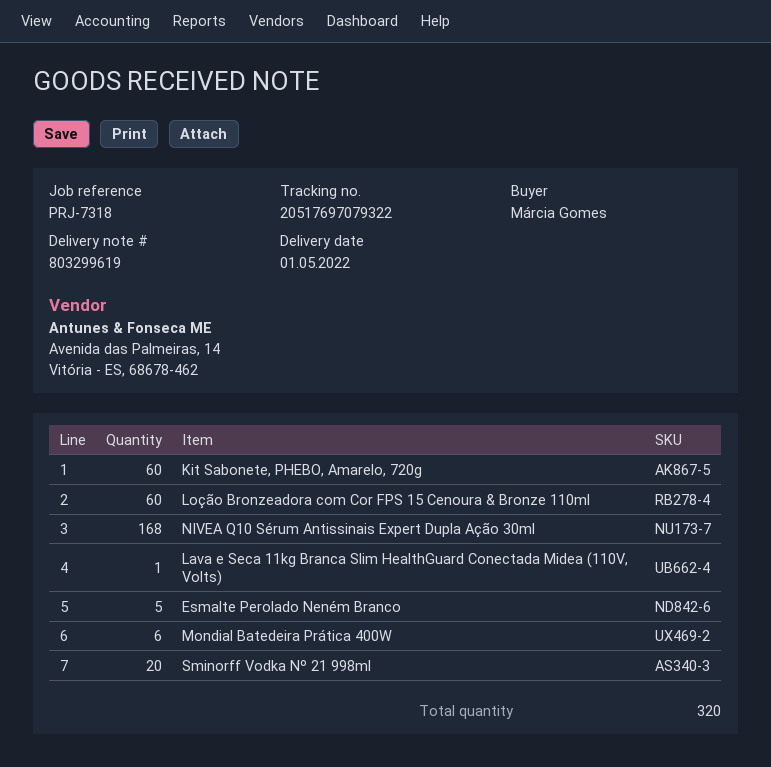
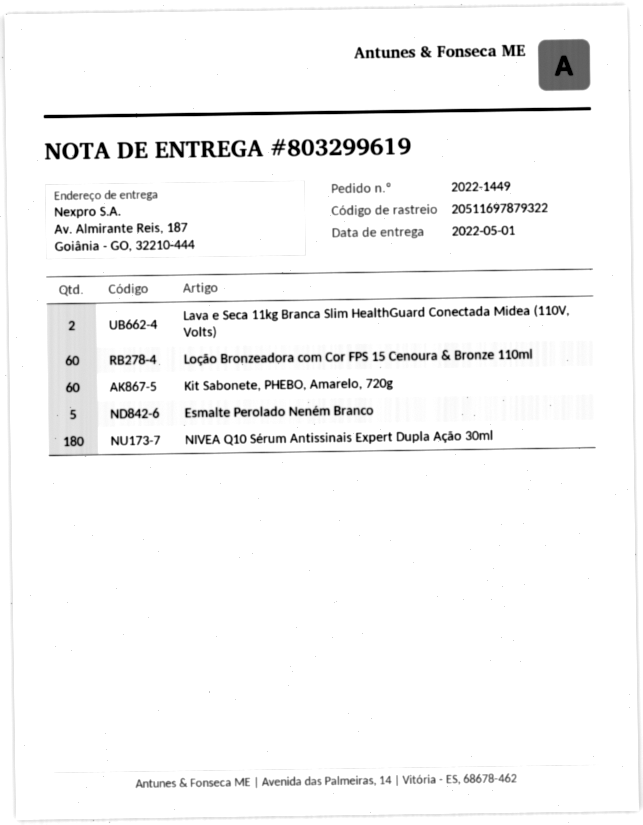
tracking number: 20517697079322 -> 20511697879322
NIVEA Q10 Sérum Antissinais Expert Dupla Ação 30ml: 168 -> 180
Lava e Seca 11kg Branca Slim HealthGuard Conectada Midea (110V, Volts): 1 -> 2
Mondial Batedeira Prática 400W: 6 -> none
Sminorff Vodka Nº 21 998ml: 20 -> none

